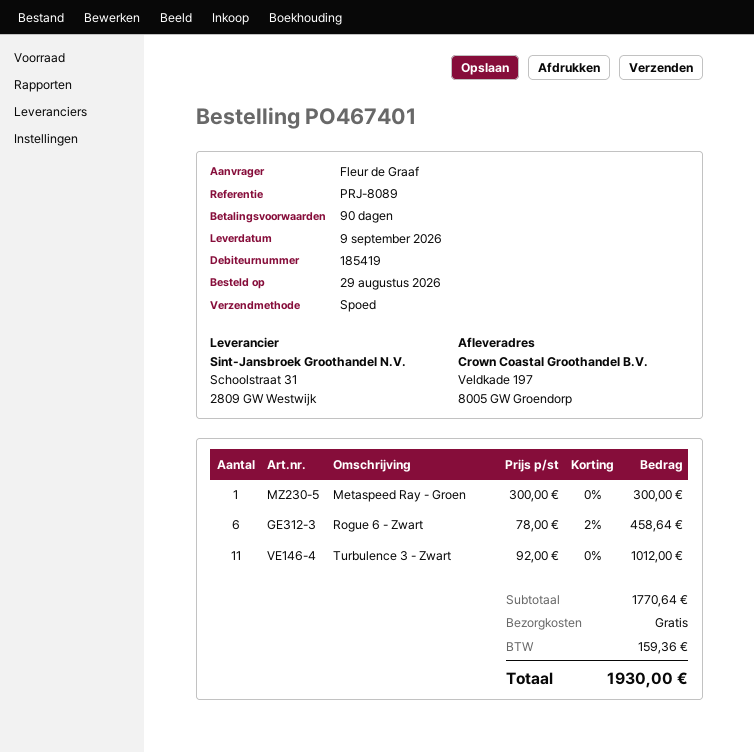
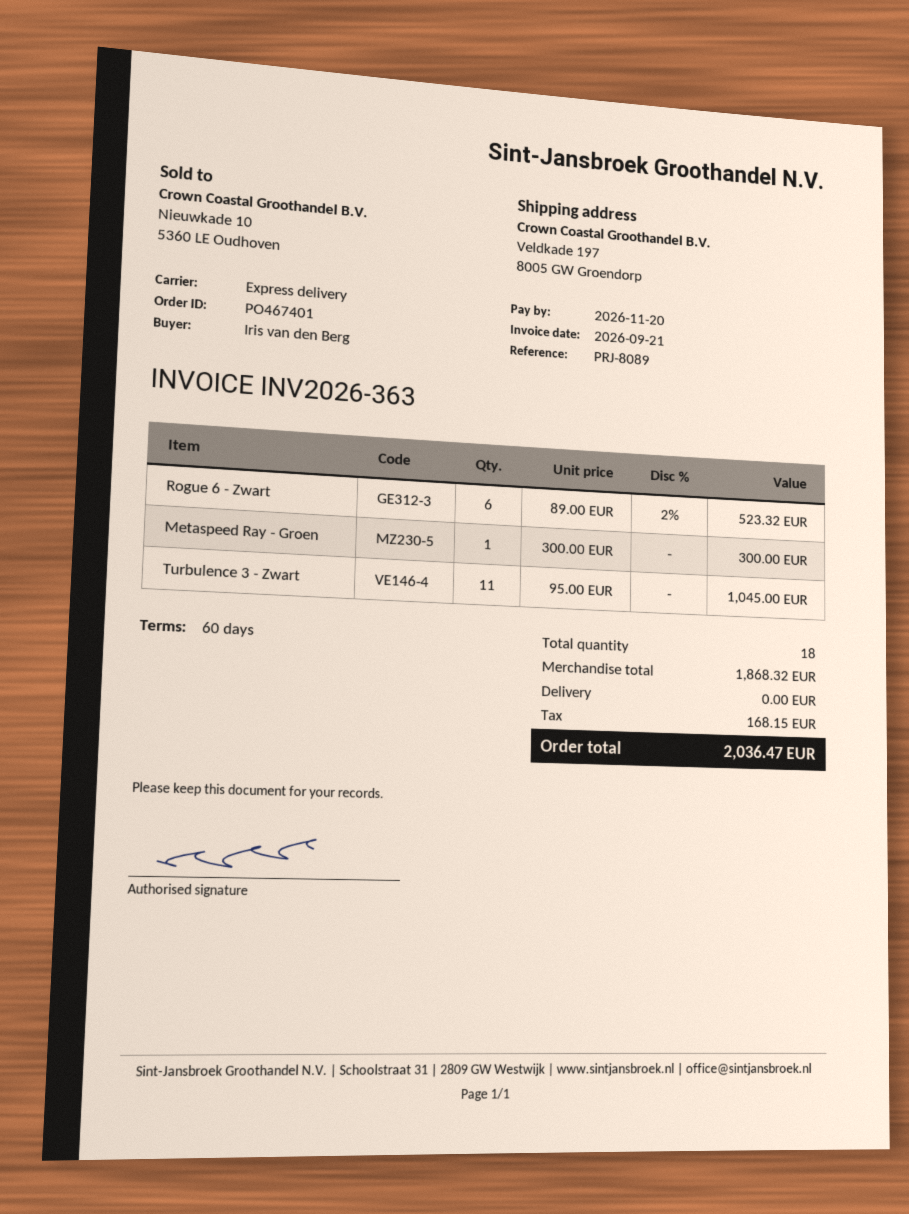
payment terms: 90 days -> 60 days
ordered by: Fleur de Graaf -> Iris van den Berg
Rogue 6 - Zwart: 6 x 78.00 - 2% = 458.64 -> 6 x 89.00 - 2% = 523.32
Turbulence 3 - Zwart: 11 x 92.00 = 1012.00 -> 11 x 95.00 = 1045.00
subtotal: 1770.64 -> 1868.32
tax: 159.36 -> 168.15
total: 1930.00 -> 2036.47

